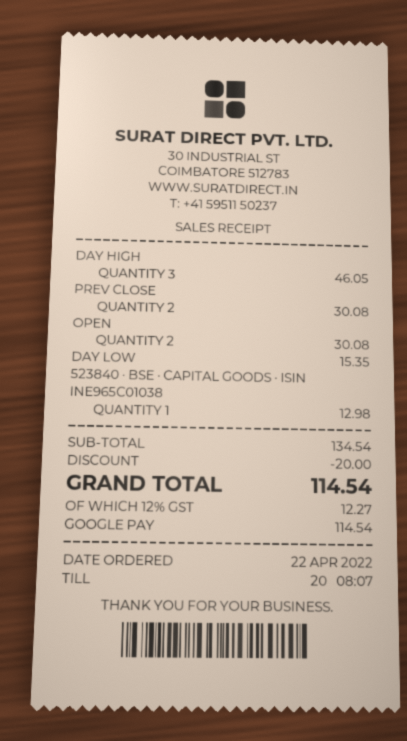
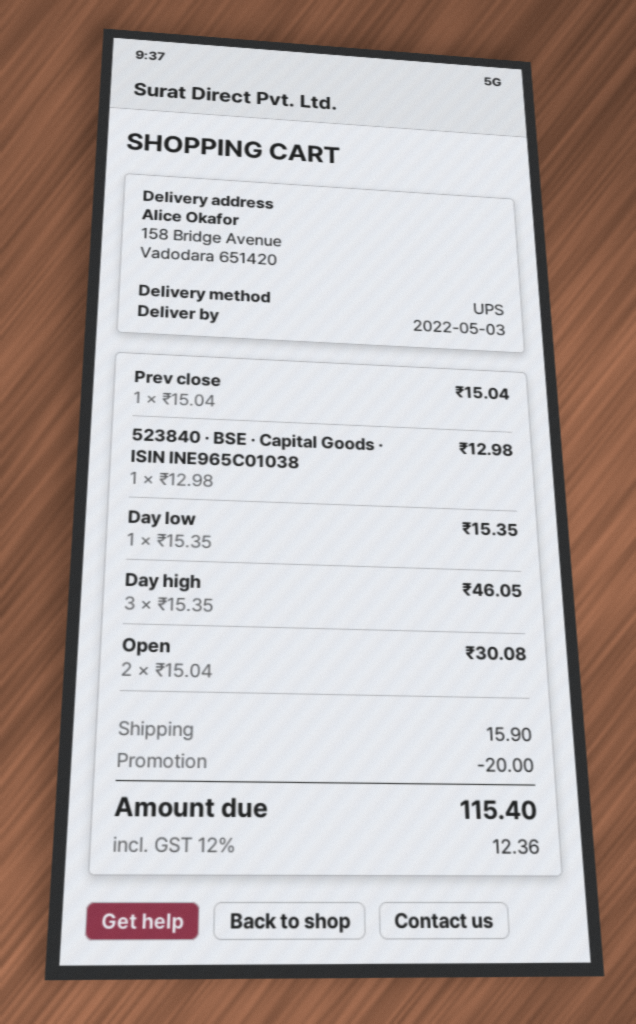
PREV CLOSE: 2 for 30.08 -> 1 for 15.04
shipping: none -> 15.90
tax: 12% = 12.27 -> 12% = 12.36
total: 114.54 -> 115.40

